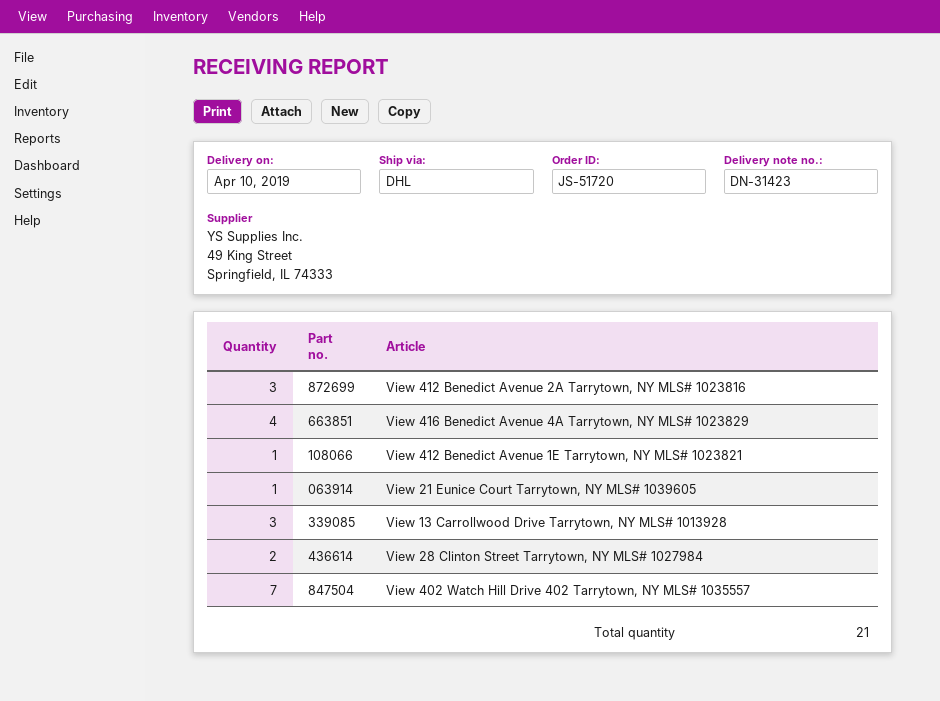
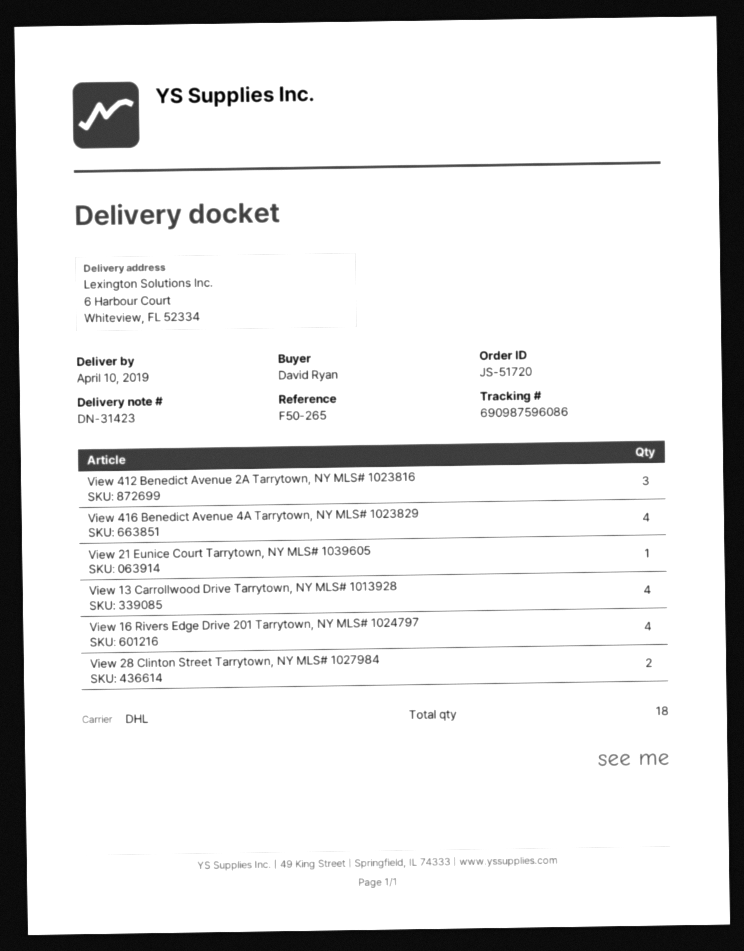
View 412 Benedict Avenue 1E Tarrytown, NY MLS# 1023821: 1 -> none
View 13 Carrollwood Drive Tarrytown, NY MLS# 1013928: 3 -> 4
View 402 Watch Hill Drive 402 Tarrytown, NY MLS# 1035557: 7 -> none
View 16 Rivers Edge Drive 201 Tarrytown, NY MLS# 1024797: none -> 4
total quantity: 21 -> 18

